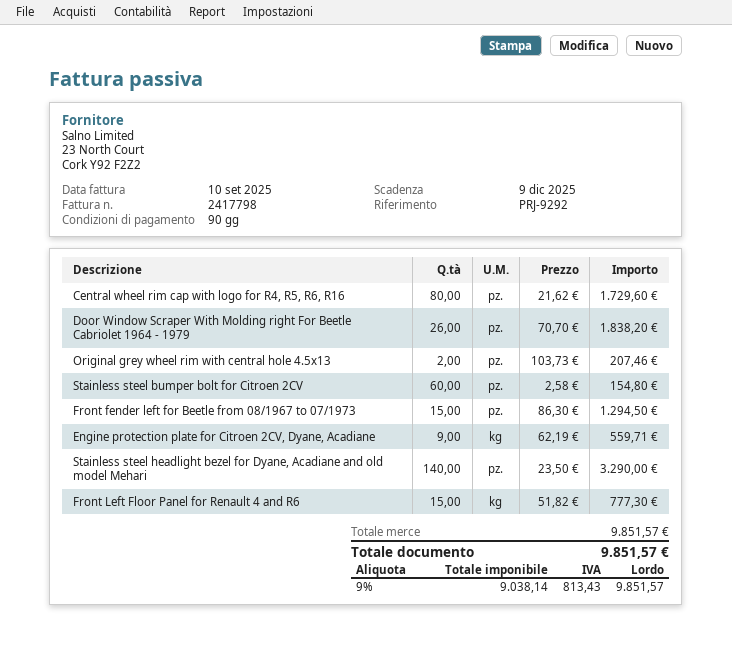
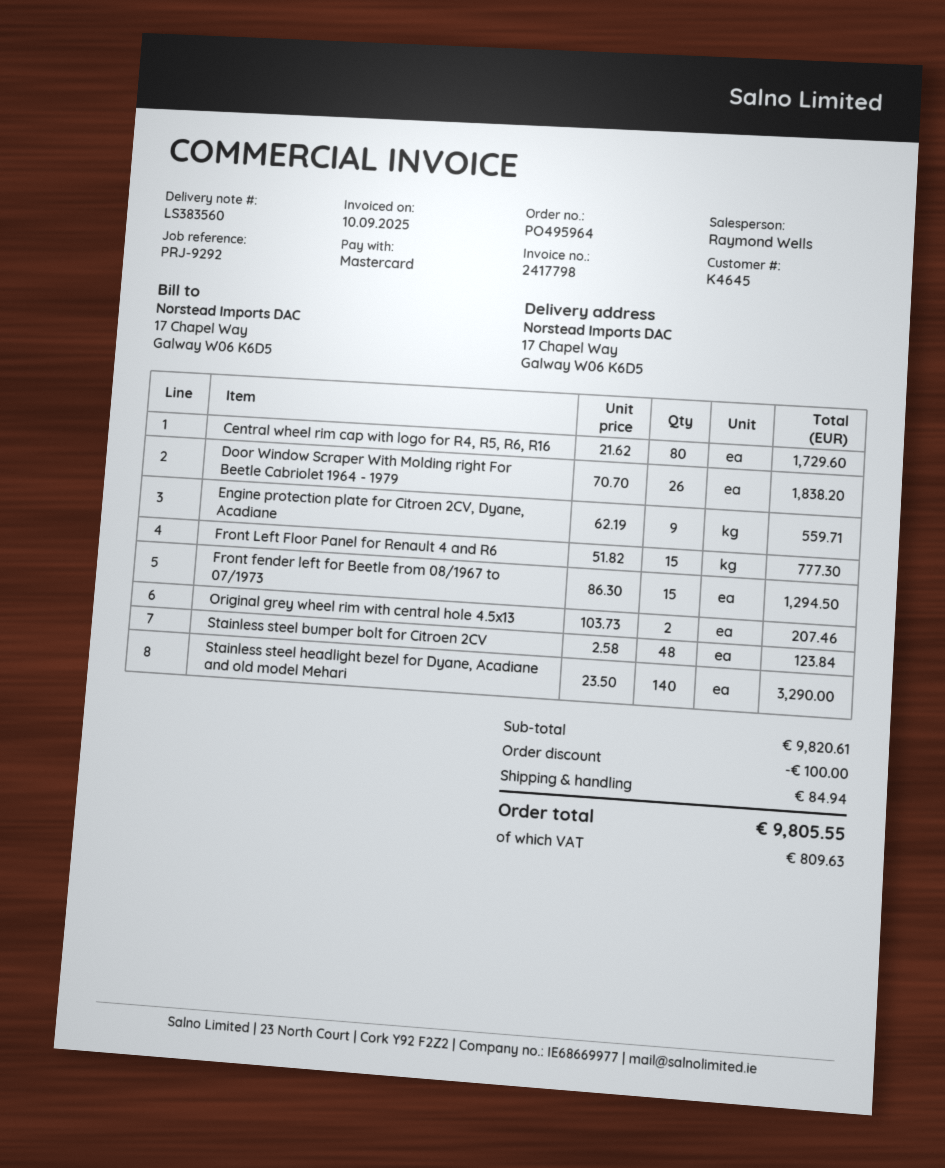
Stainless steel bumper bolt for Citroen 2CV: 60 x 2.58 = 154.80 -> 48 x 2.58 = 123.84
subtotal: 9851.57 -> 9820.61
discount: none -> 100.00
shipping: none -> 84.94
tax: 813.43 -> 809.63
total: 9851.57 -> 9805.55

